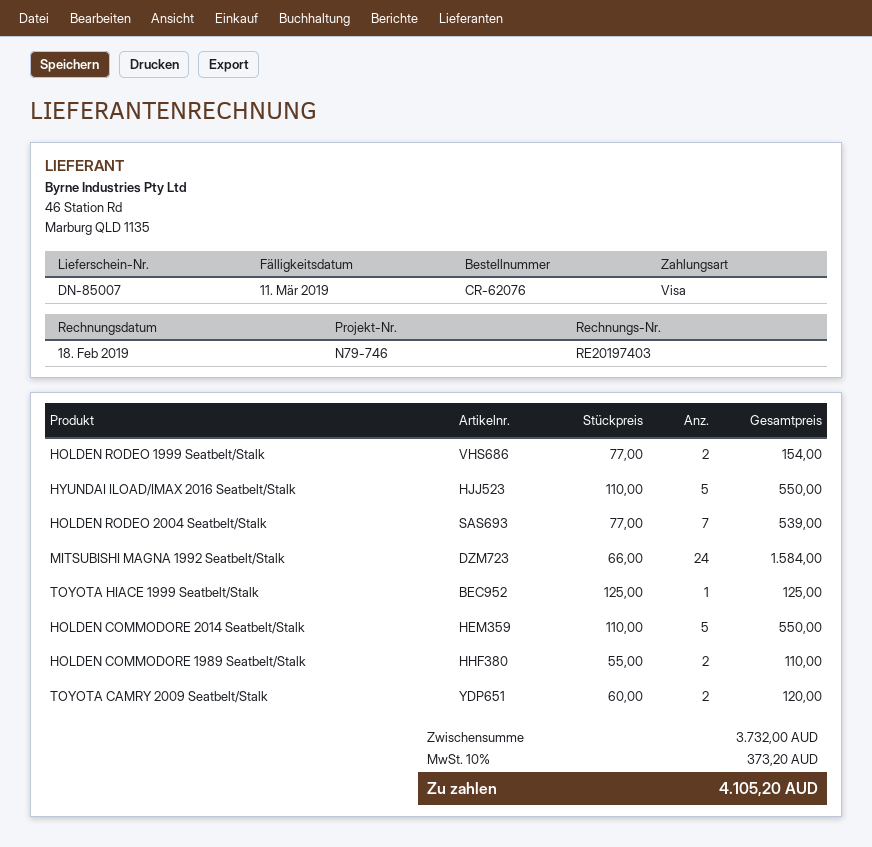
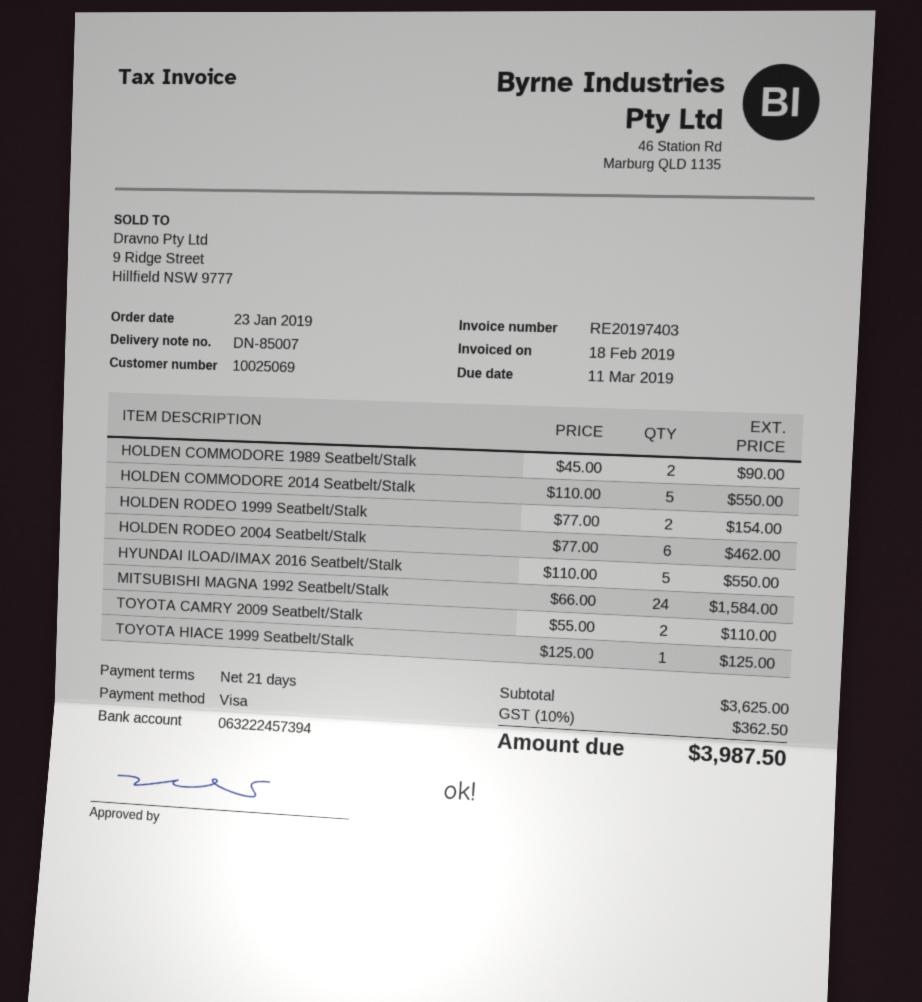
HOLDEN RODEO 2004 Seatbelt/Stalk: 7 x 77.00 = 539.00 -> 6 x 77.00 = 462.00
HOLDEN COMMODORE 1989 Seatbelt/Stalk: 2 x 55.00 = 110.00 -> 2 x 45.00 = 90.00
TOYOTA CAMRY 2009 Seatbelt/Stalk: 2 x 60.00 = 120.00 -> 2 x 55.00 = 110.00
subtotal: 3732.00 -> 3625.00
tax: 10% = 373.20 -> 10% = 362.50
total: 4105.20 -> 3987.50

